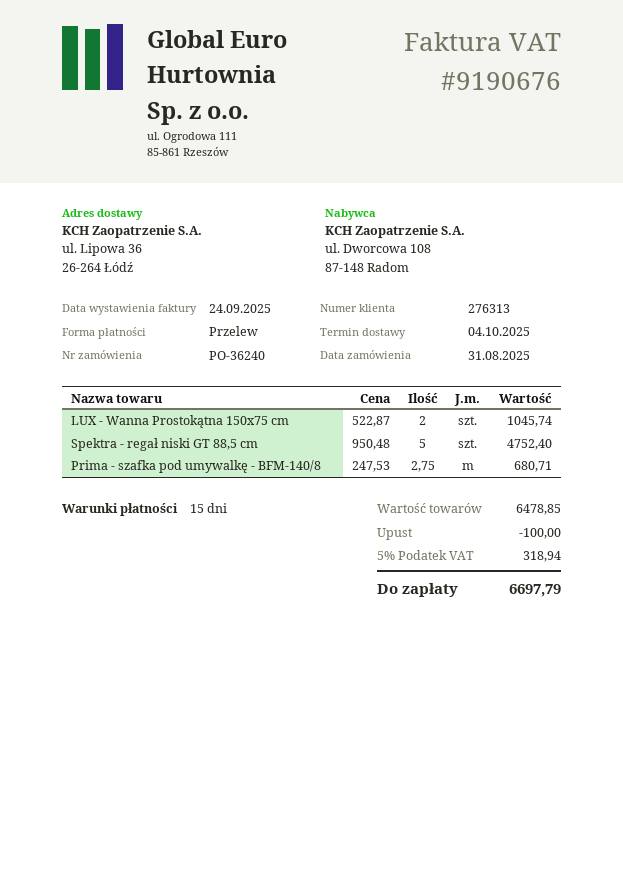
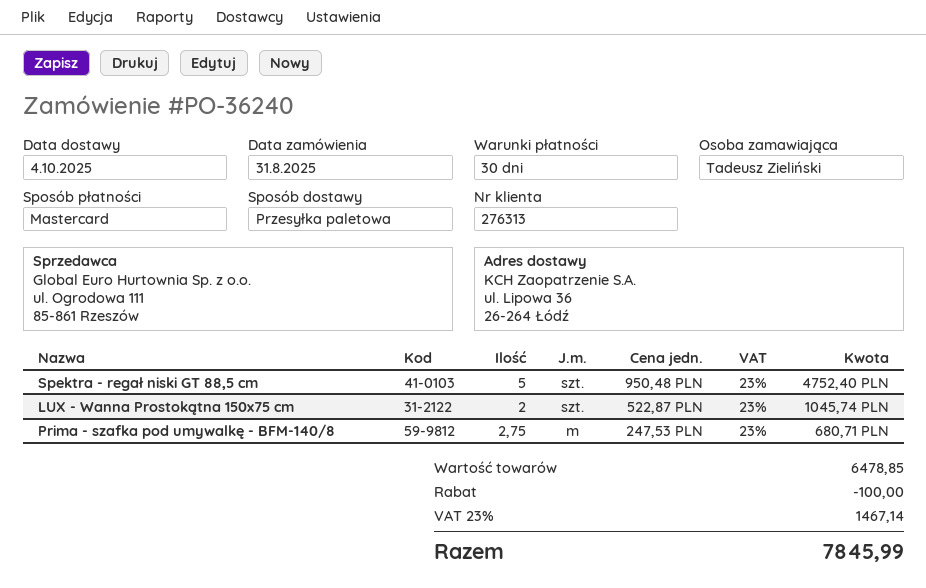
payment terms: 15 days -> 30 days
payment method: bank transfer -> Mastercard
tax: 5% = 318.94 -> 23% = 1467.14
total: 6697.79 -> 7845.99

